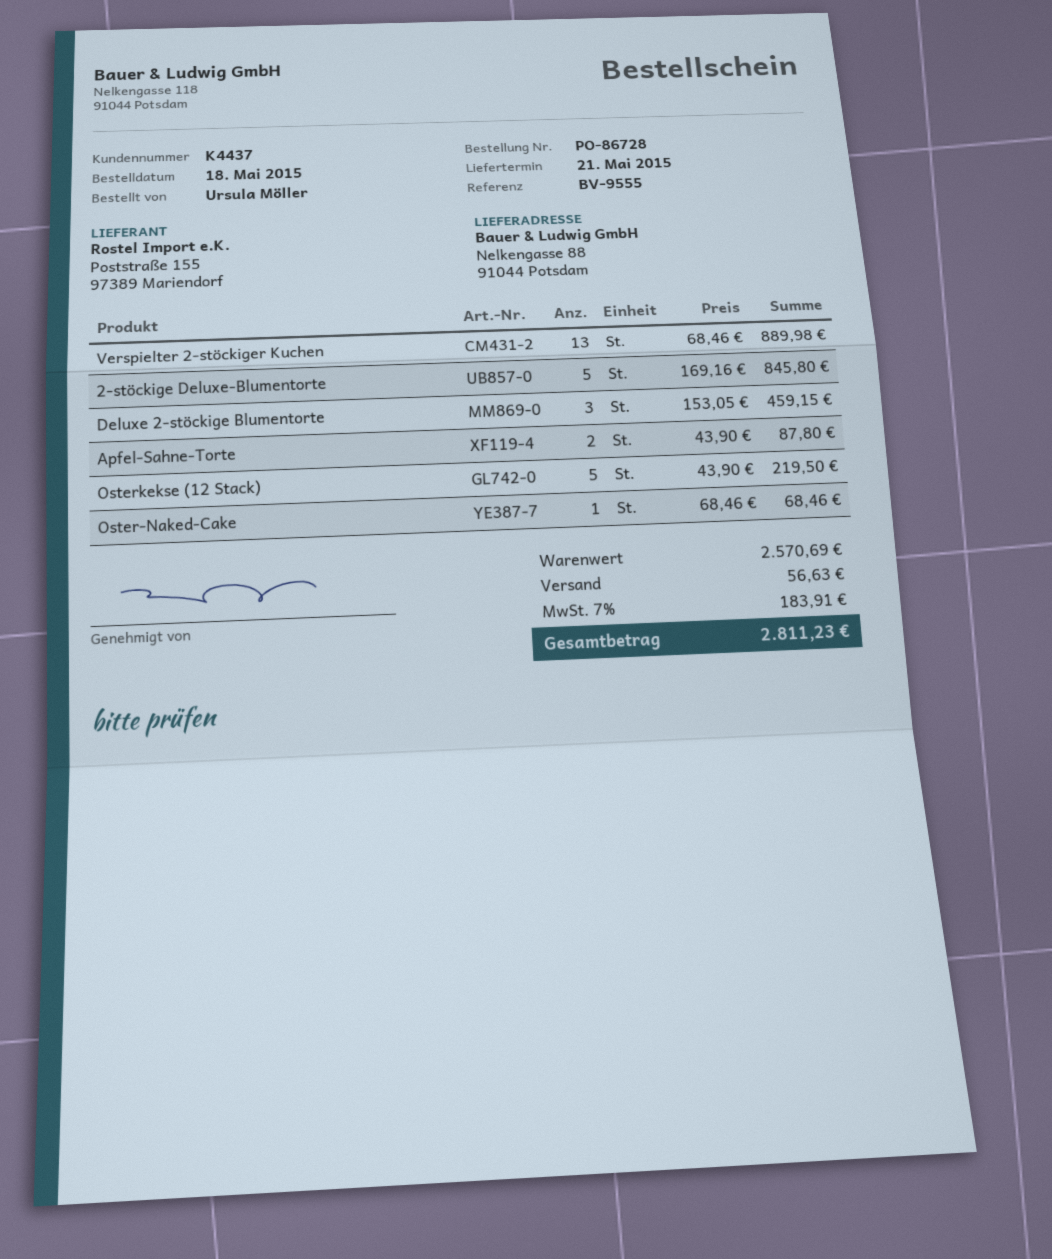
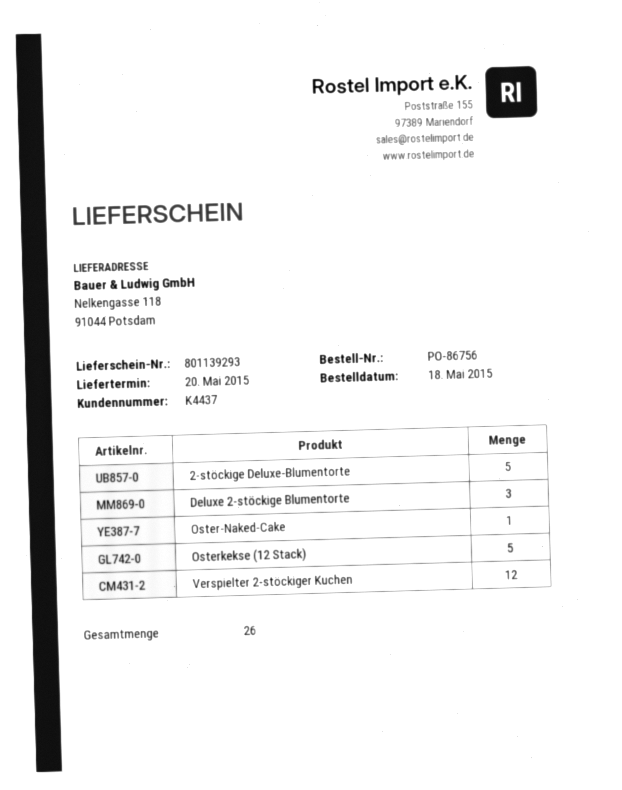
order number: PO-86728 -> PO-86756
delivery date: 2015-05-21 -> 2015-05-20
ship to: Nelkengasse 88, 91044 Potsdam -> Nelkengasse 118, 91044 Potsdam
Verspielter 2-stöckiger Kuchen: 13 -> 12
Apfel-Sahne-Torte: 2 -> none

